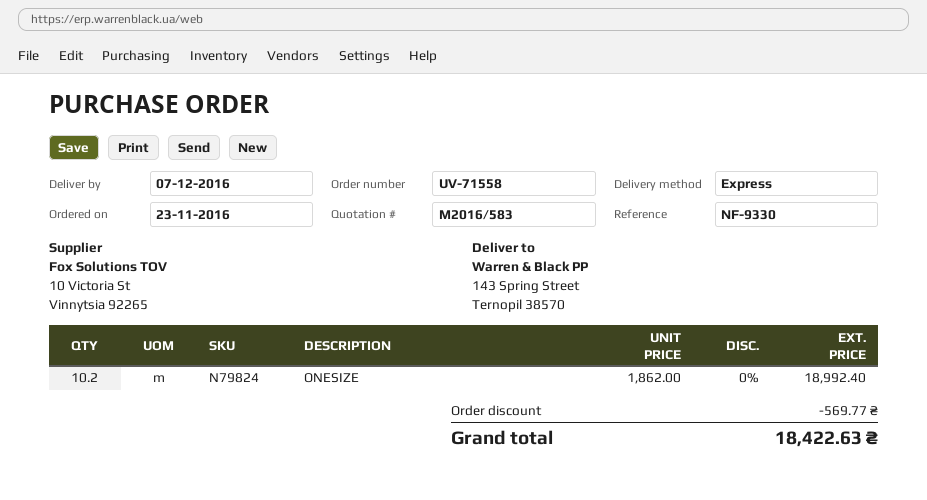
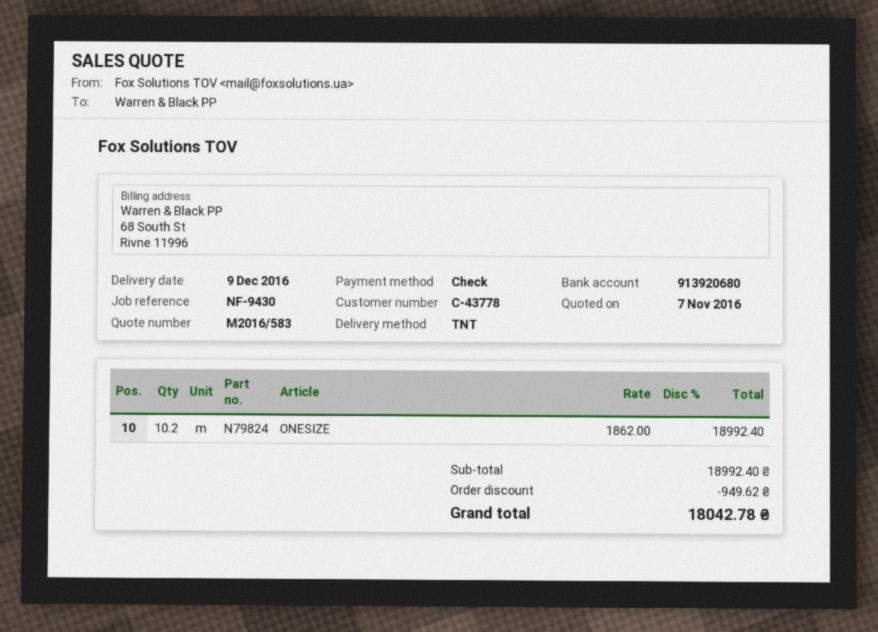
delivery date: 2016-12-07 -> 2016-12-09
reference: NF-9330 -> NF-9430
shipping method: express -> TNT
discount: 569.77 -> 949.62
total: 18422.63 -> 18042.78

